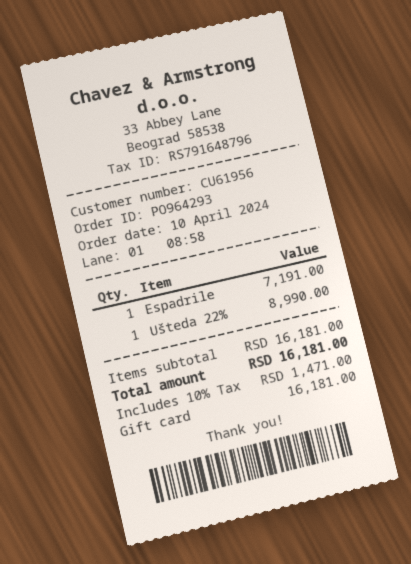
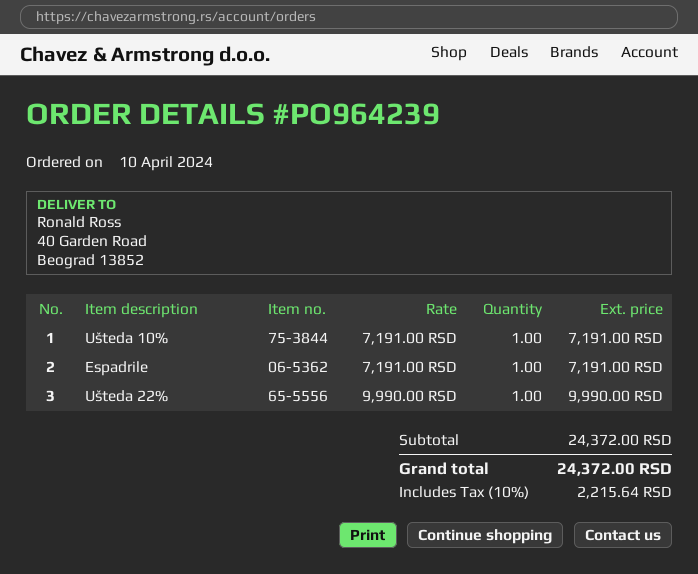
order number: PO964293 -> PO964239
Ušteda 22%: 1 for 8990.00 -> 1 for 9990.00
Ušteda 10%: none -> 1 for 7191.00
subtotal: 16181.00 -> 24372.00
tax: 10% = 1471.00 -> 10% = 2215.64
total: 16181.00 -> 24372.00

